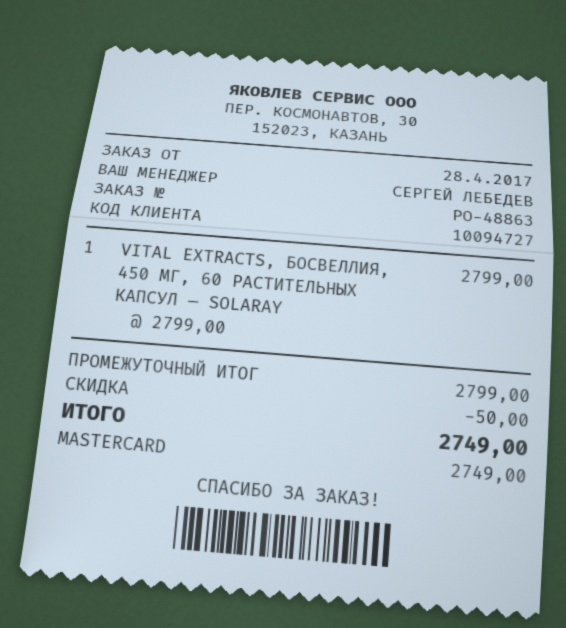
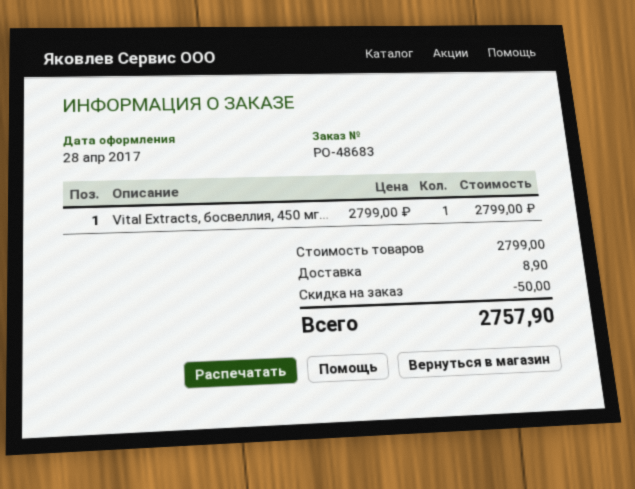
order number: PO-48863 -> PO-48683
shipping: none -> 8.90
total: 2749.00 -> 2757.90

